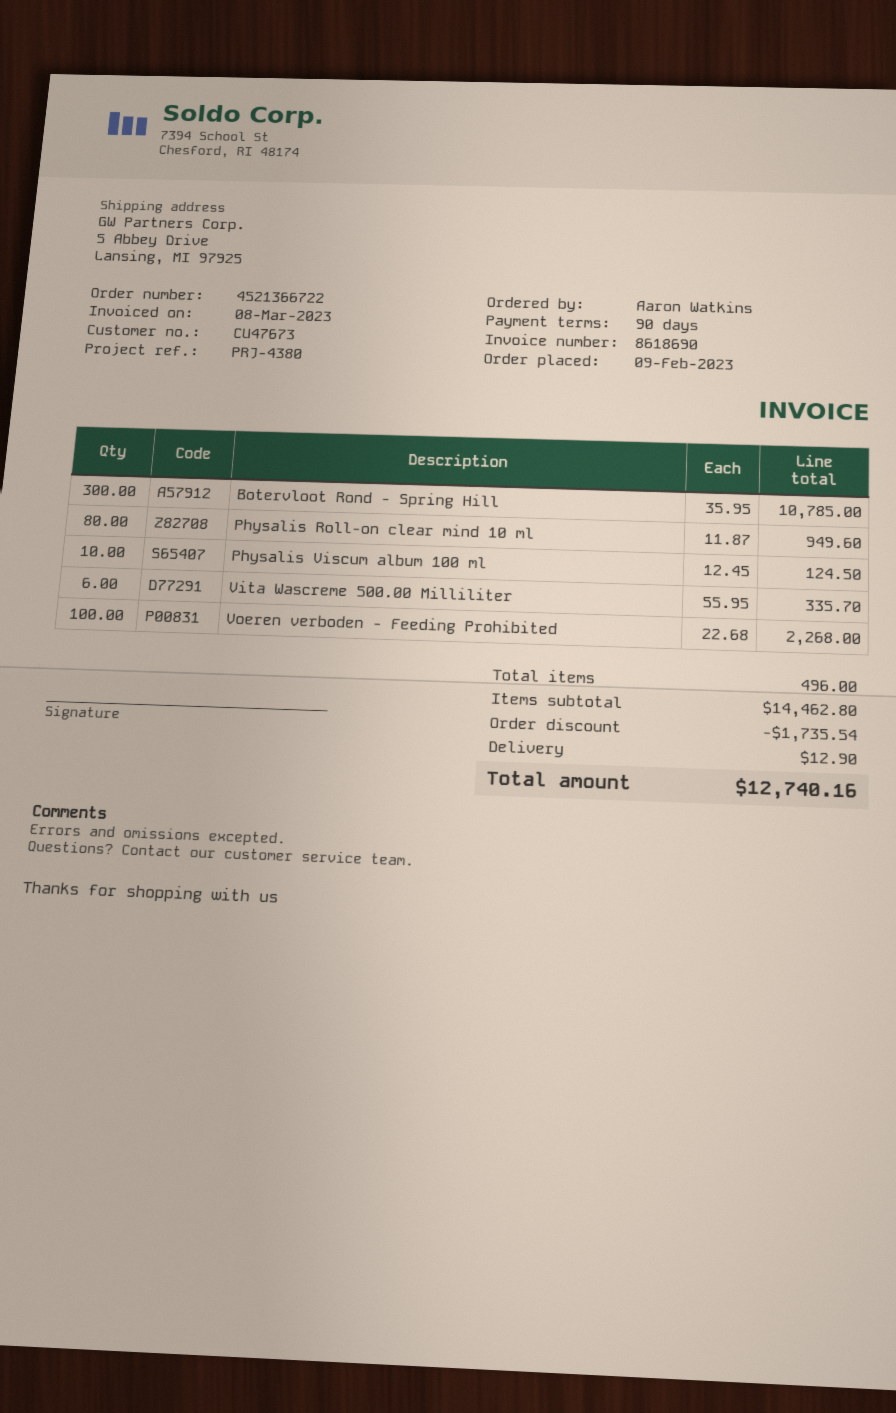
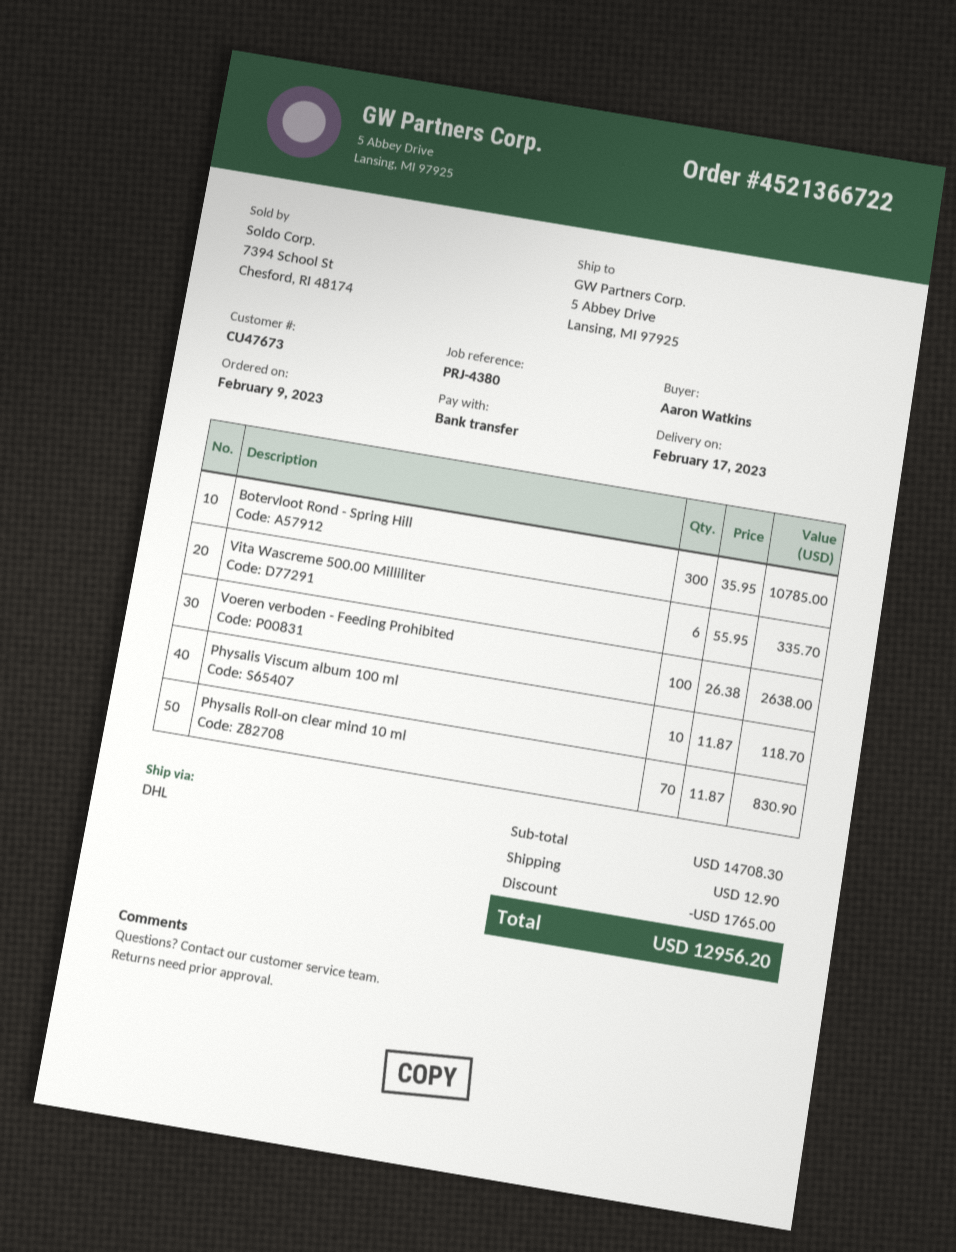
Physalis Roll-on clear mind 10 ml: 80 x 11.87 = 949.60 -> 70 x 11.87 = 830.90
Physalis Viscum album 100 ml: 10 x 12.45 = 124.50 -> 10 x 11.87 = 118.70
Voeren verboden - Feeding Prohibited: 100 x 22.68 = 2268.00 -> 100 x 26.38 = 2638.00
subtotal: 14462.80 -> 14708.30
discount: 1735.54 -> 1765.00
total: 12740.16 -> 12956.20

